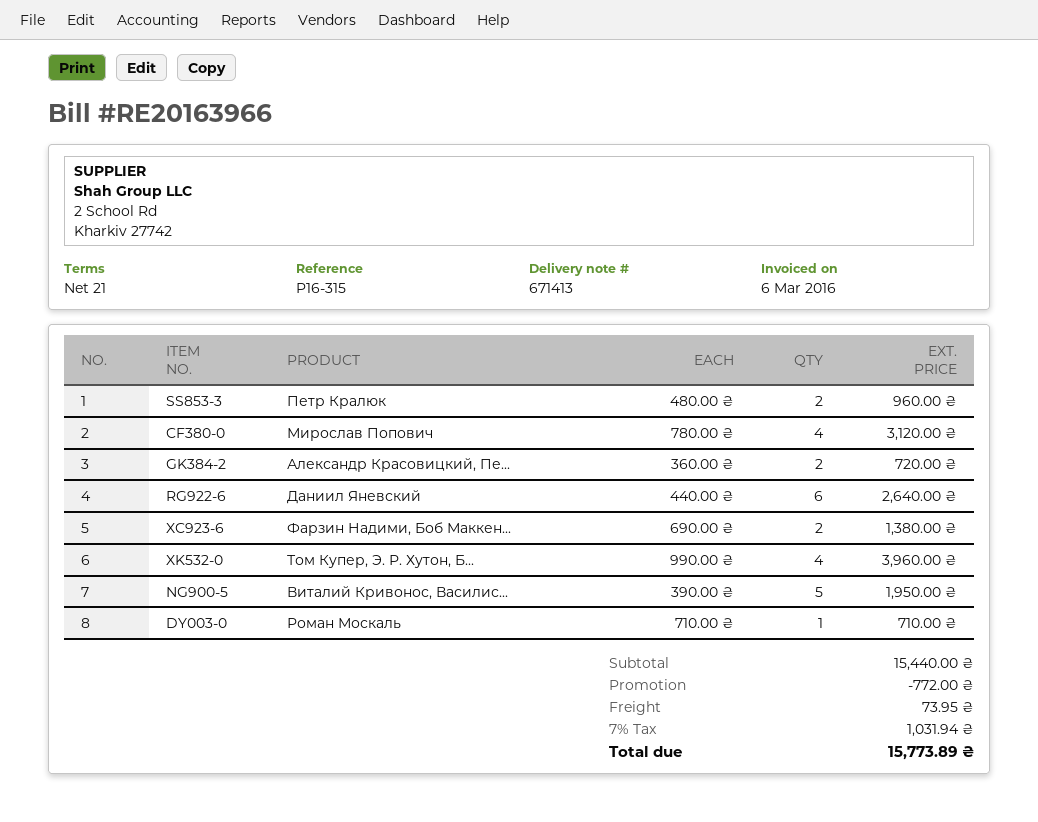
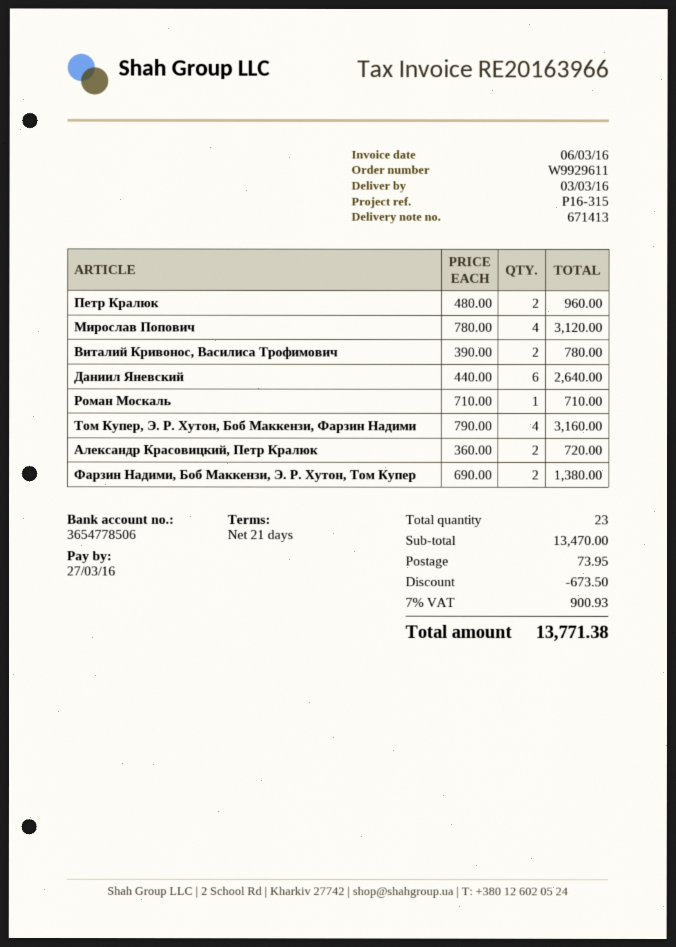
Том Купер, Э. Р. Хутон, Б...: 4 x 990.00 = 3960.00 -> 4 x 790.00 = 3160.00
Виталий Кривонос, Василис...: 5 x 390.00 = 1950.00 -> 2 x 390.00 = 780.00
subtotal: 15440.00 -> 13470.00
discount: 772.00 -> 673.50
tax: 7% = 1031.94 -> 7% = 900.93
total: 15773.89 -> 13771.38

